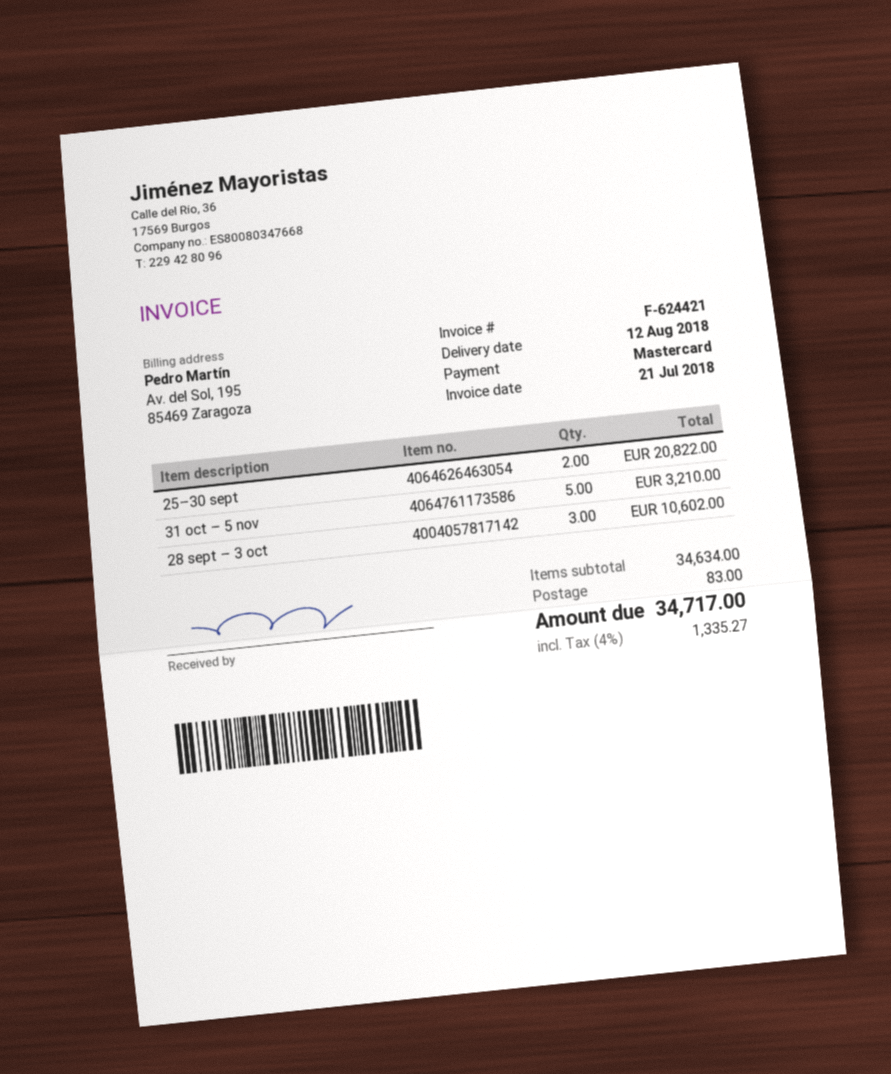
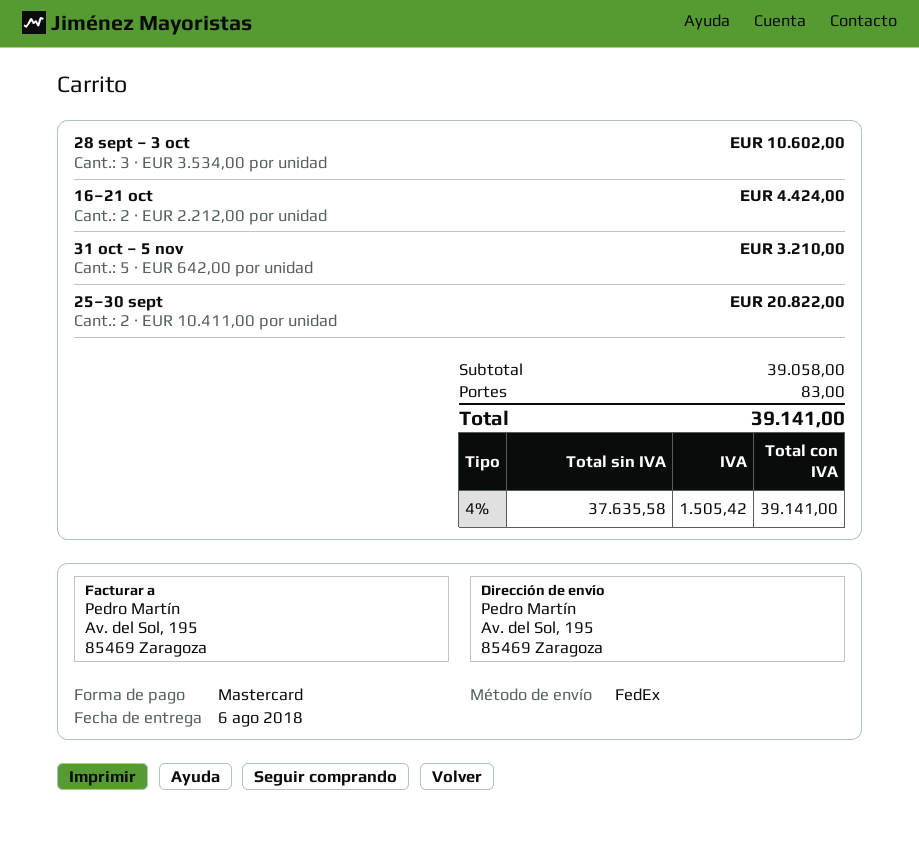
delivery date: 2018-08-12 -> 2018-08-06
16–21 oct: none -> 2 for 4424.00
subtotal: 34634.00 -> 39058.00
tax: 4% = 1335.27 -> 4% = 1505.42
total: 34717.00 -> 39141.00

